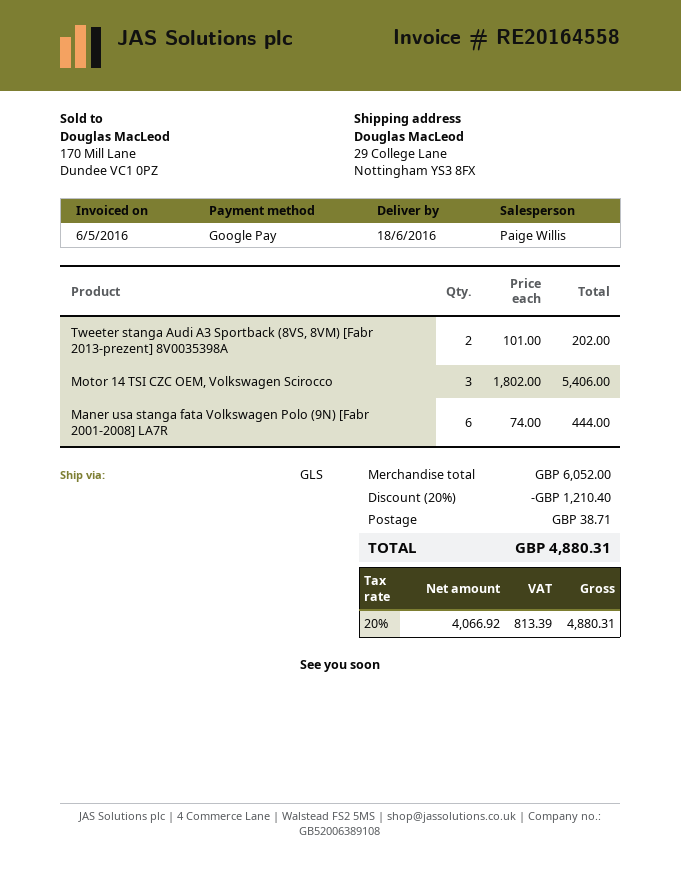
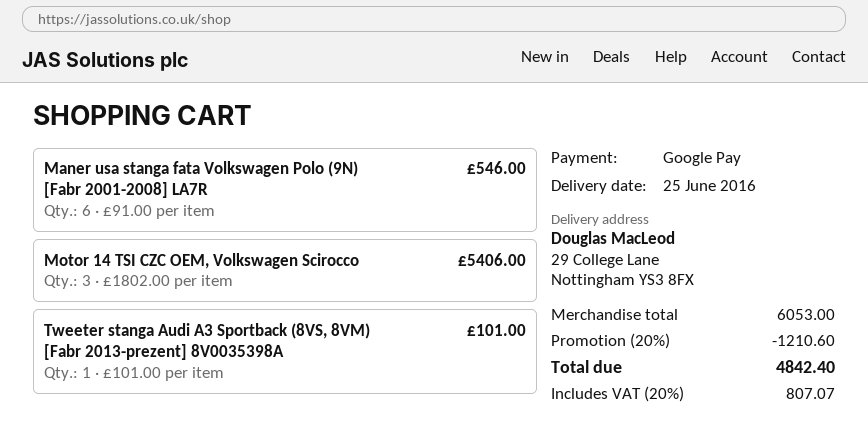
delivery date: 2016-06-18 -> 2016-06-25
Tweeter stanga Audi A3 Sportback (8VS, 8VM) [Fabr 2013-prezent] 8V0035398A: 2 x 101.00 = 202.00 -> 1 x 101.00 = 101.00
Maner usa stanga fata Volkswagen Polo (9N) [Fabr 2001-2008] LA7R: 6 x 74.00 = 444.00 -> 6 x 91.00 = 546.00
subtotal: 6052.00 -> 6053.00
discount: 20% = 1210.40 -> 20% = 1210.60
shipping: 38.71 -> none
tax: 20% = 813.39 -> 20% = 807.07
total: 4880.31 -> 4842.40

